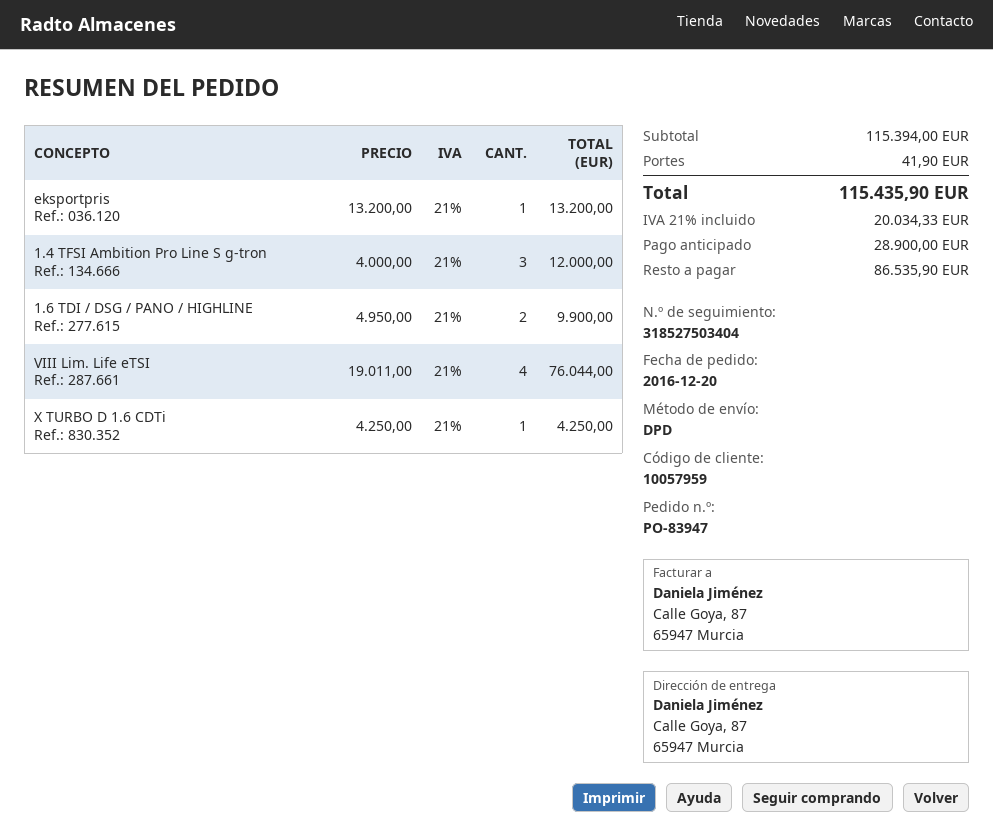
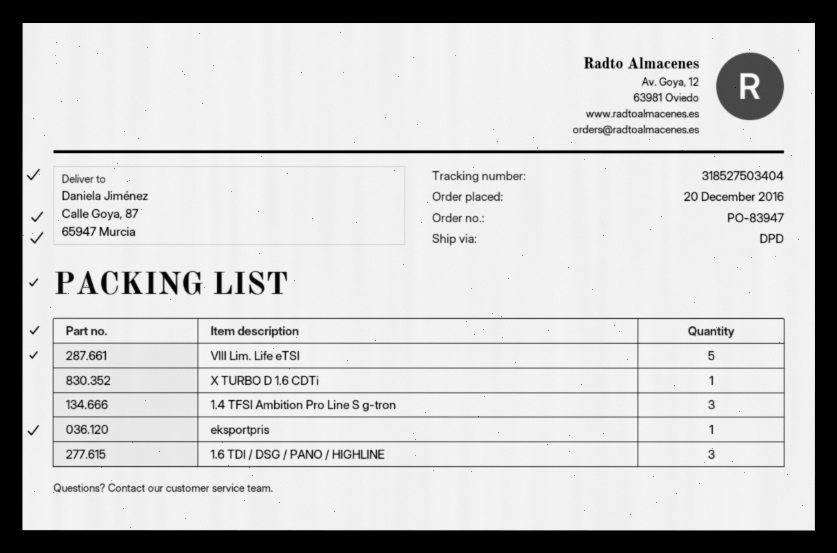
1.6 TDI / DSG / PANO / HIGHLINE: 2 -> 3
VIII Lim. Life eTSI: 4 -> 5

